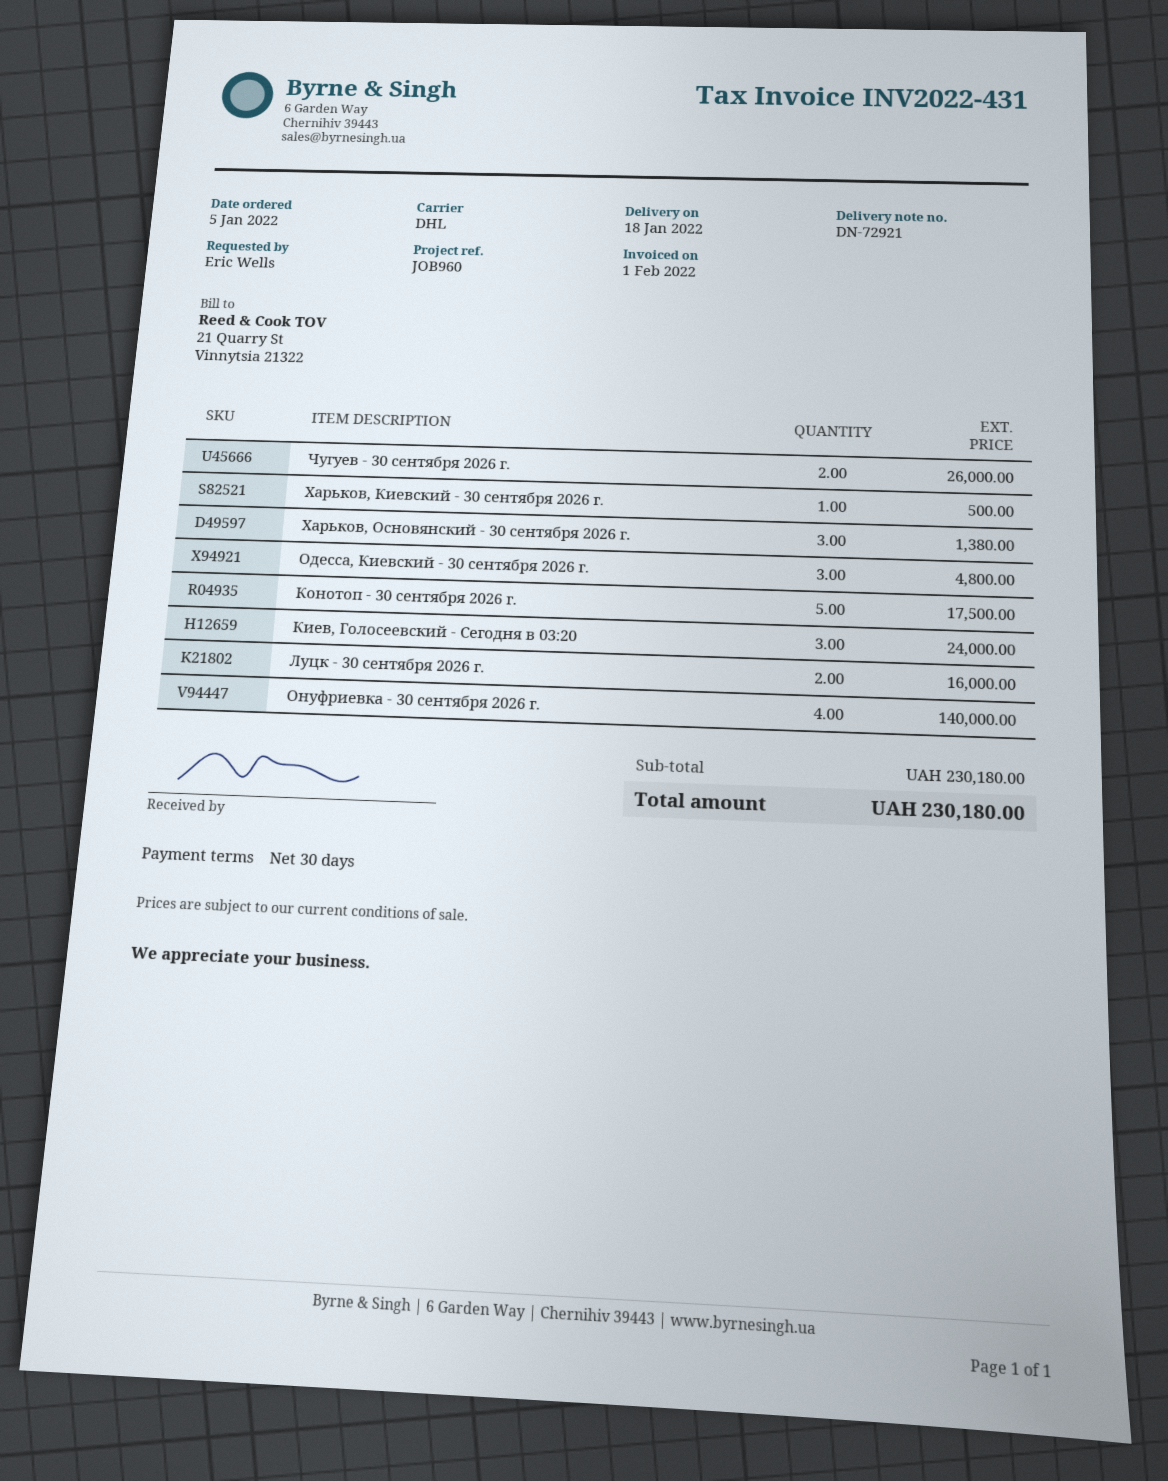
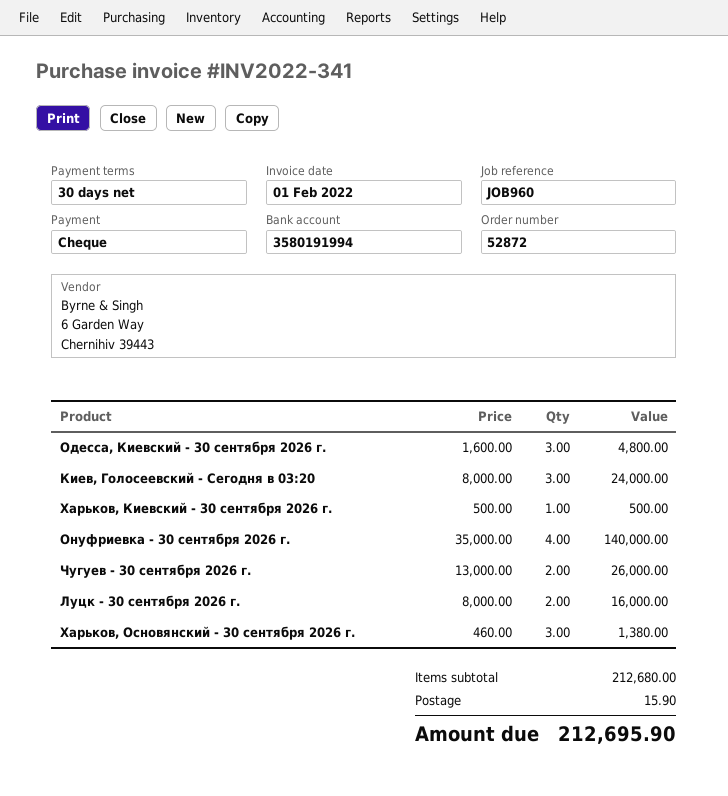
invoice number: INV2022-431 -> INV2022-341
Конотоп - 30 сентября 2026 г.: 5 for 17500.00 -> none
subtotal: 230180.00 -> 212680.00
shipping: none -> 15.90
total: 230180.00 -> 212695.90

